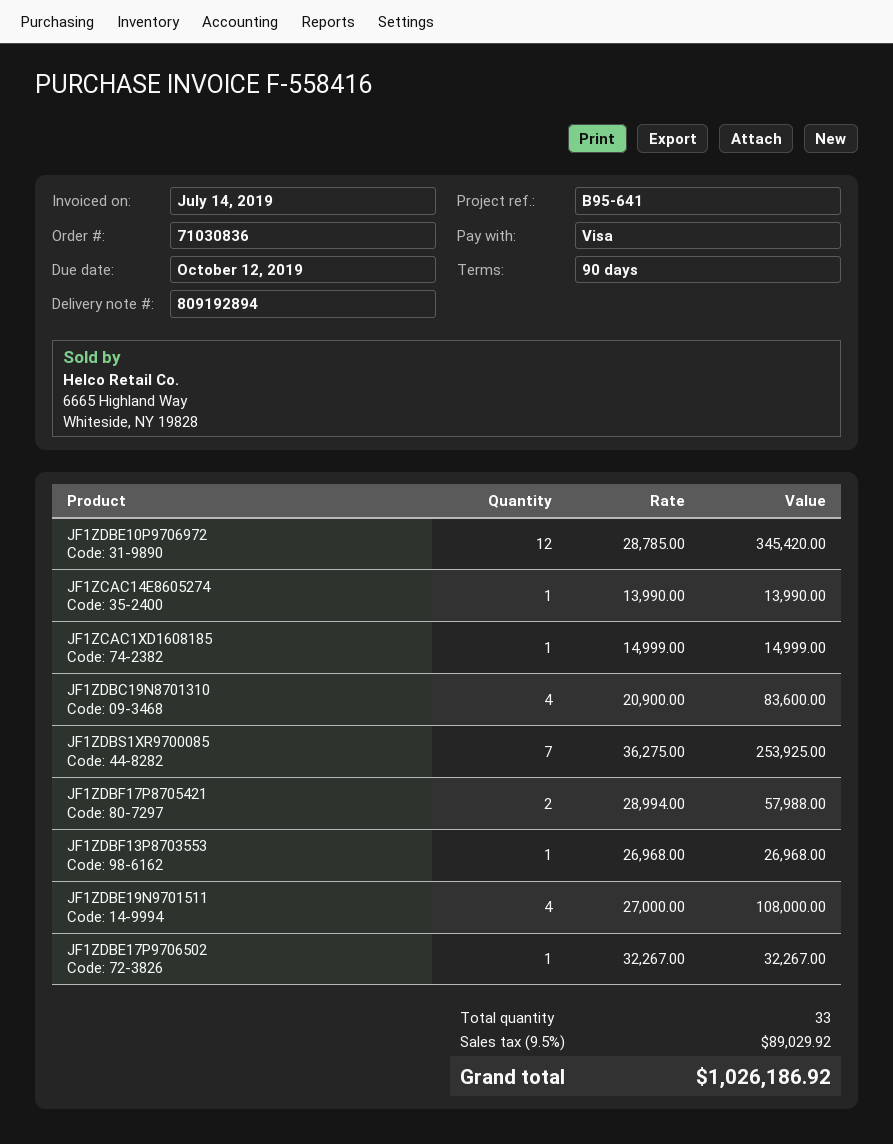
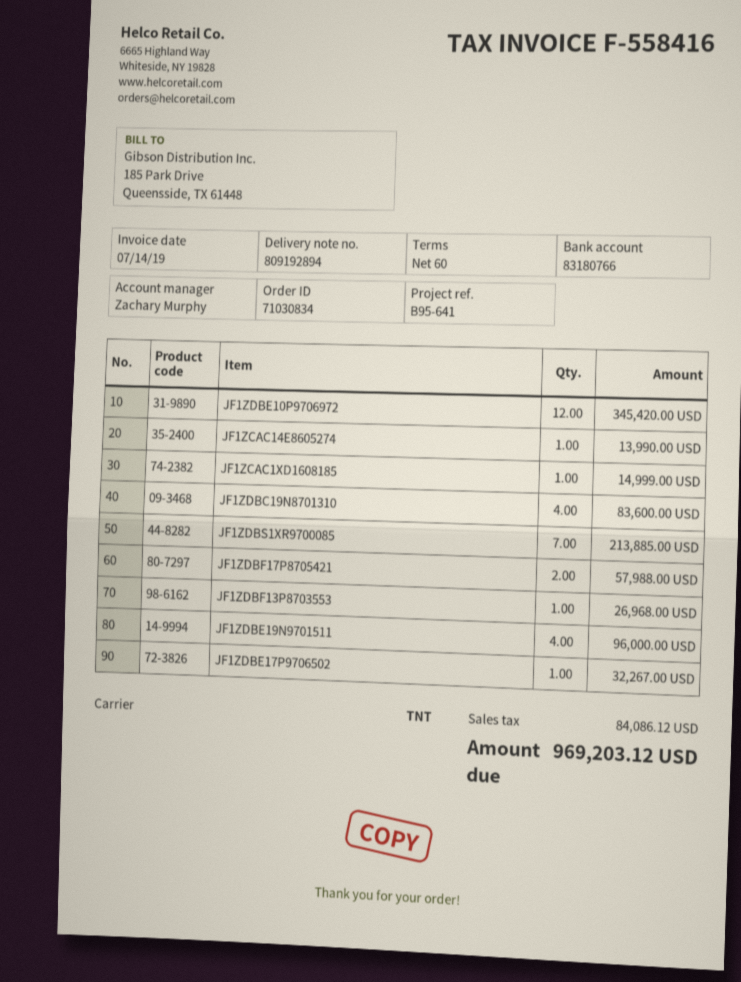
order number: 71030836 -> 71030834
payment terms: 90 days -> 60 days
JF1ZDBS1XR9700085: 7 for 253925.00 -> 7 for 213885.00
JF1ZDBE19N9701511: 4 for 108000.00 -> 4 for 96000.00
tax: 89029.92 -> 84086.12
total: 1026186.92 -> 969203.12

